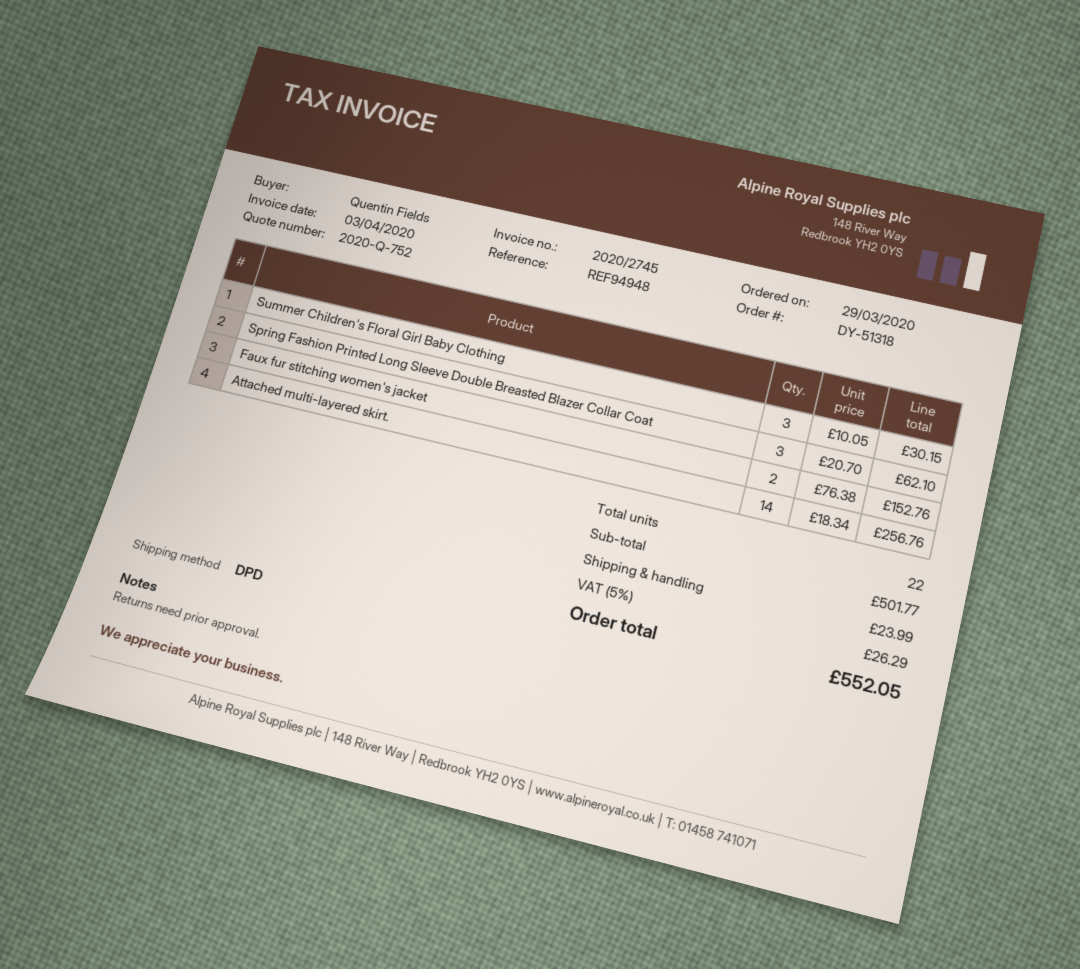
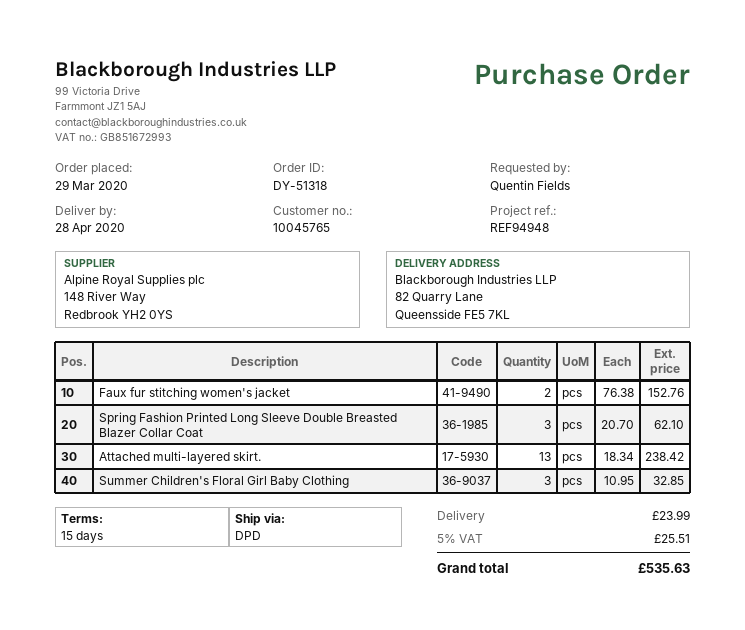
Summer Children's Floral Girl Baby Clothing: 3 x 10.05 = 30.15 -> 3 x 10.95 = 32.85
Attached multi-layered skirt.: 14 x 18.34 = 256.76 -> 13 x 18.34 = 238.42
tax: 5% = 26.29 -> 5% = 25.51
total: 552.05 -> 535.63

